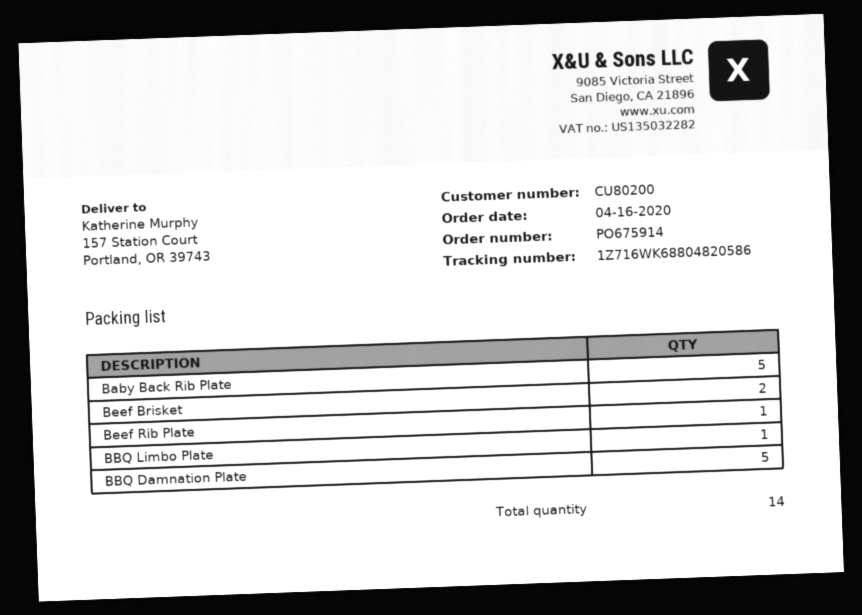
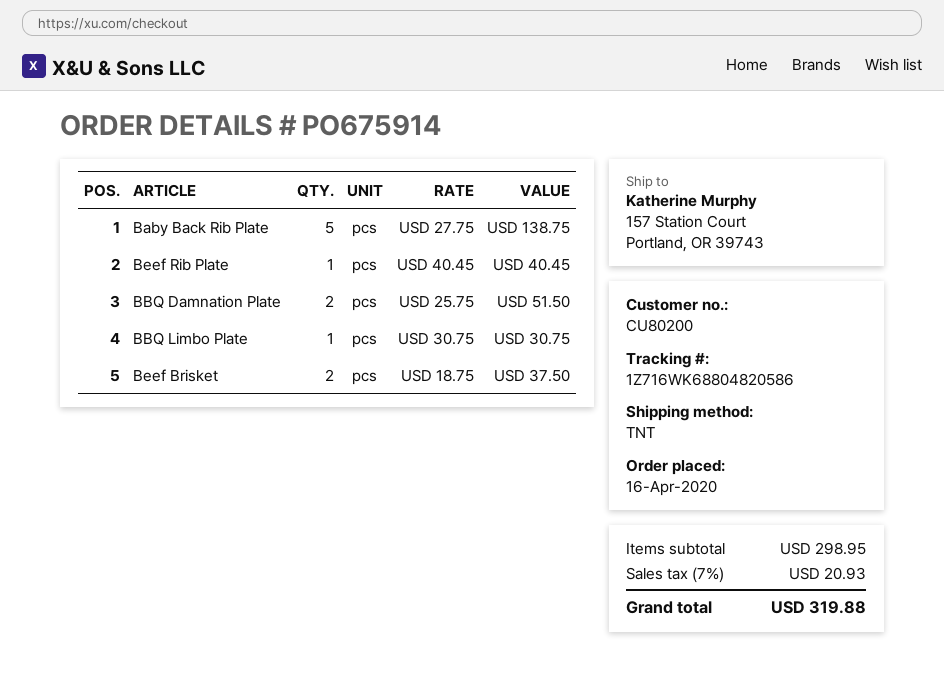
BBQ Damnation Plate: 5 -> 2

